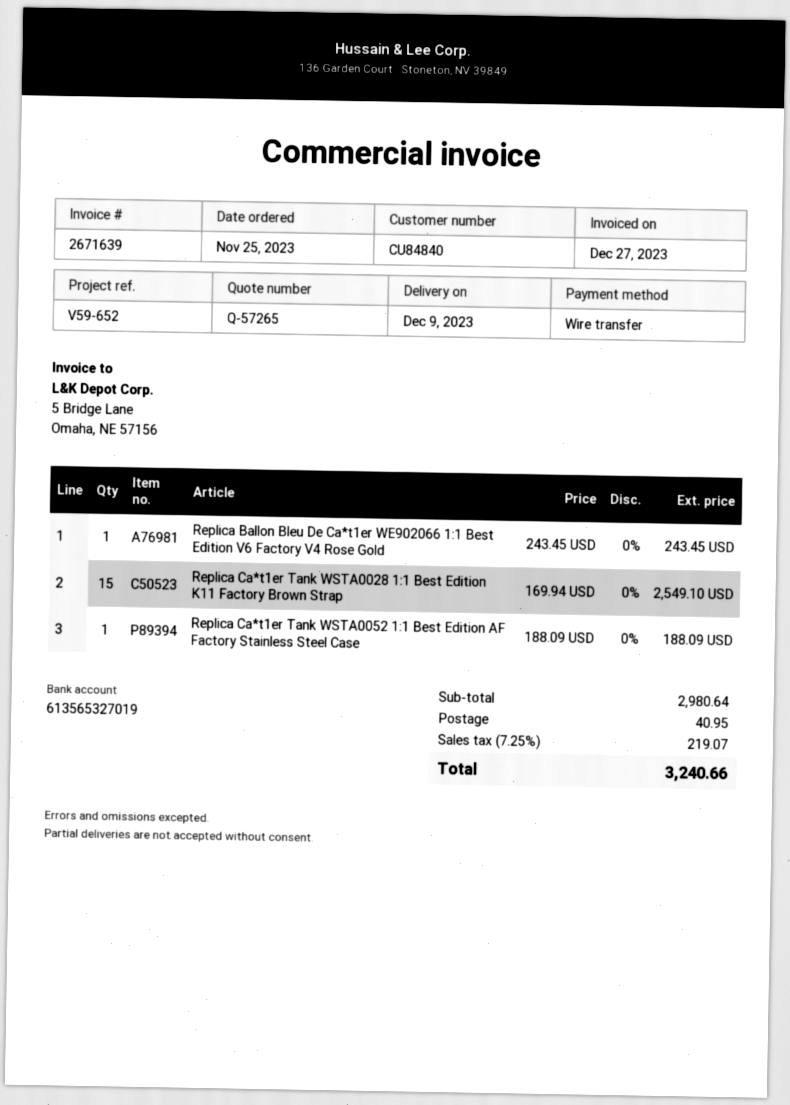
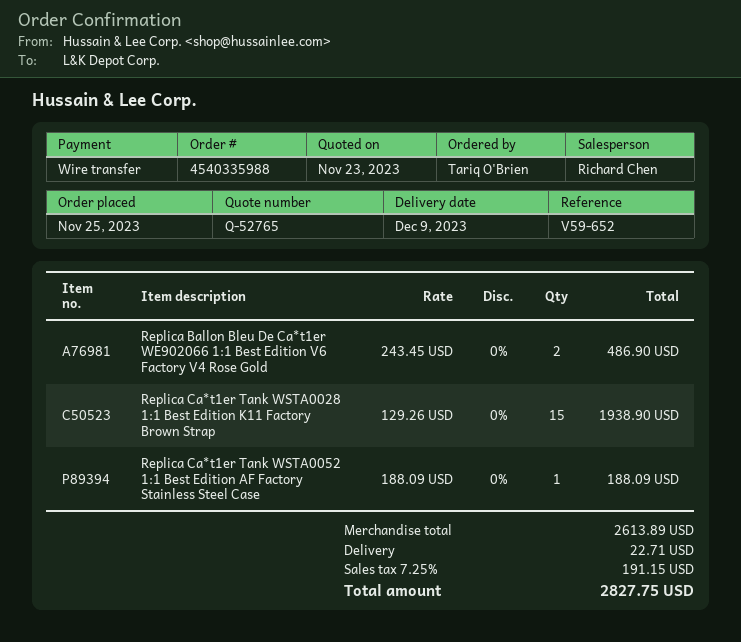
quote number: Q-57265 -> Q-52765
Replica Ballon Bleu De Ca*t1er WE902066 1:1 Best Edition V6 Factory V4 Rose Gold: 1 x 243.45 = 243.45 -> 2 x 243.45 = 486.90
Replica Ca*t1er Tank WSTA0028 1:1 Best Edition K11 Factory Brown Strap: 15 x 169.94 = 2549.10 -> 15 x 129.26 = 1938.90
subtotal: 2980.64 -> 2613.89
shipping: 40.95 -> 22.71
tax: 7.25% = 219.07 -> 7.25% = 191.15
total: 3240.66 -> 2827.75

